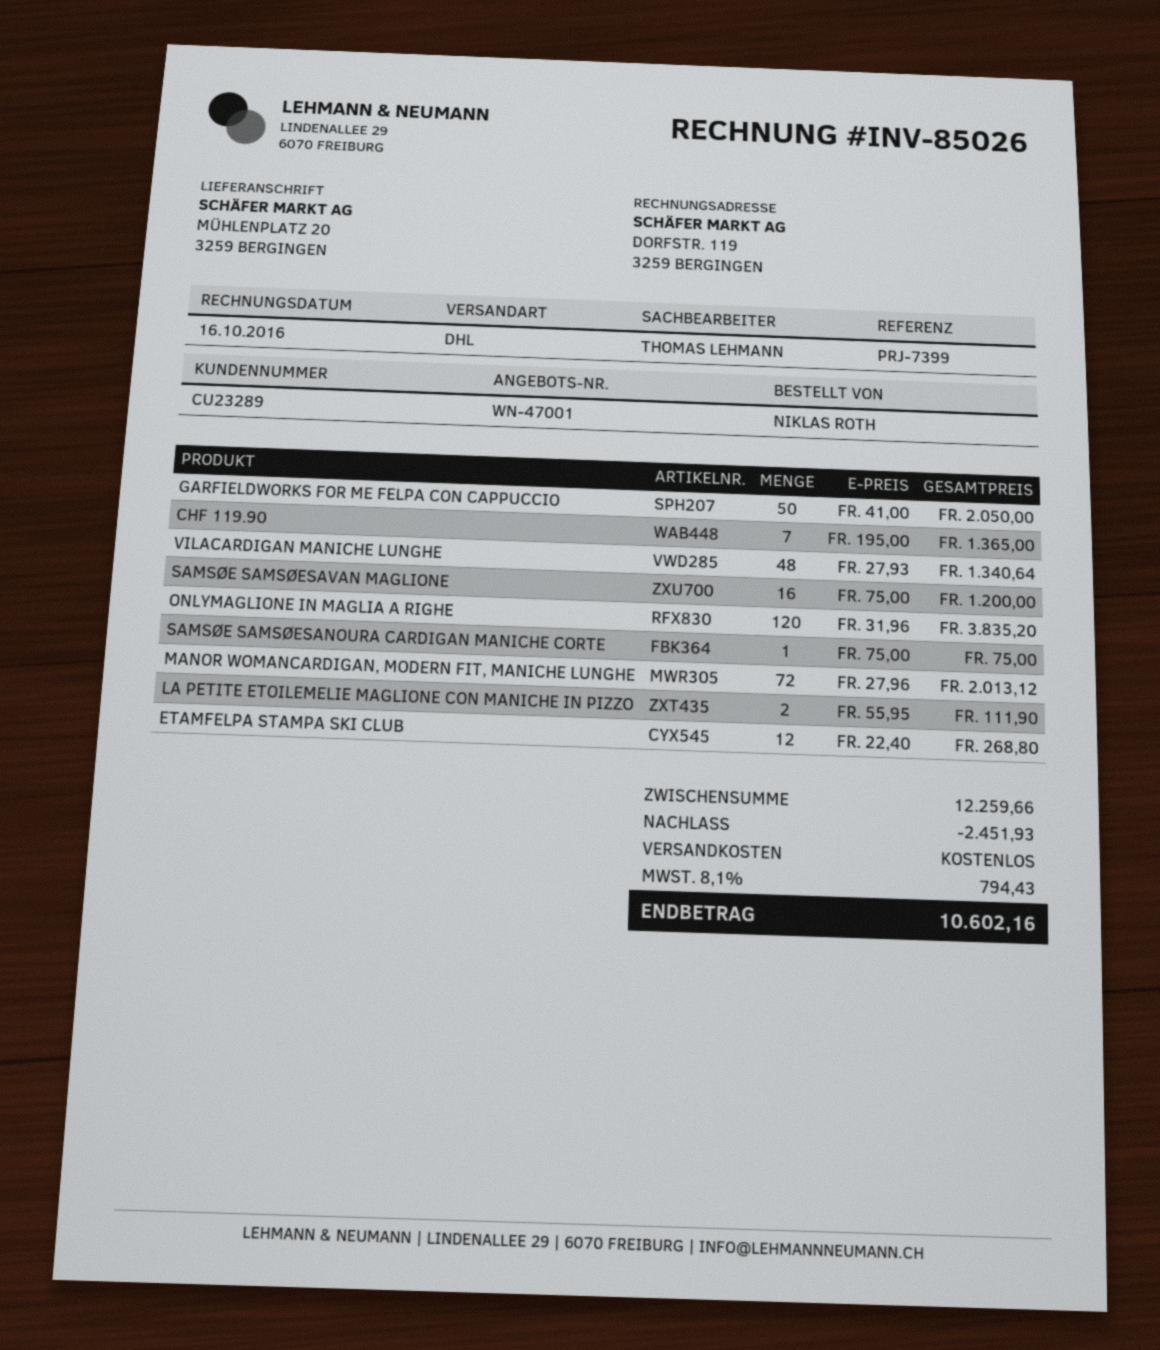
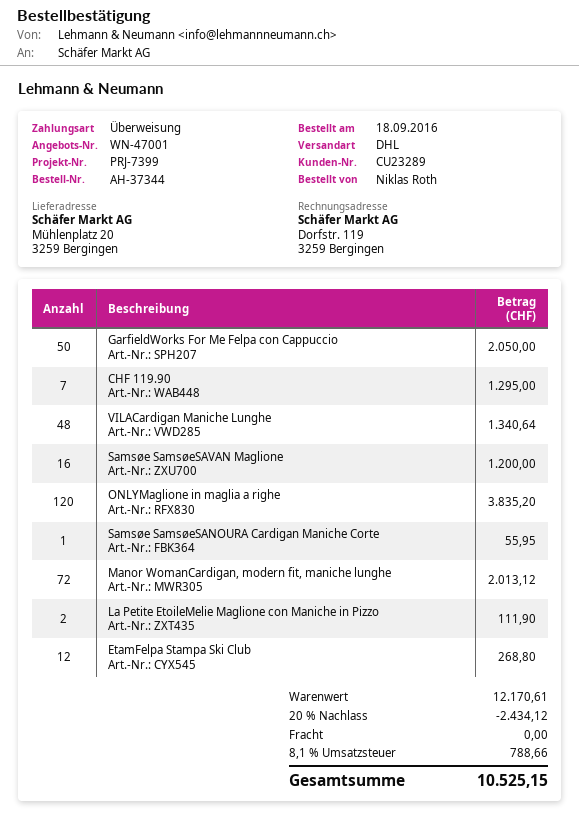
CHF 119.90: 7 for 1365.00 -> 7 for 1295.00
SAMSØE SAMSØESANOURA CARDIGAN MANICHE CORTE: 1 for 75.00 -> 1 for 55.95
subtotal: 12259.66 -> 12170.61
discount: 2451.93 -> 2434.12
tax: 8.1% = 794.43 -> 8.1% = 788.66
total: 10602.16 -> 10525.15

